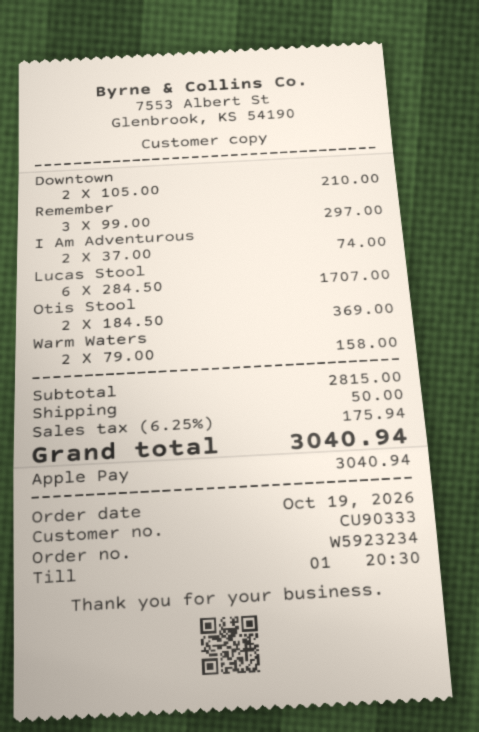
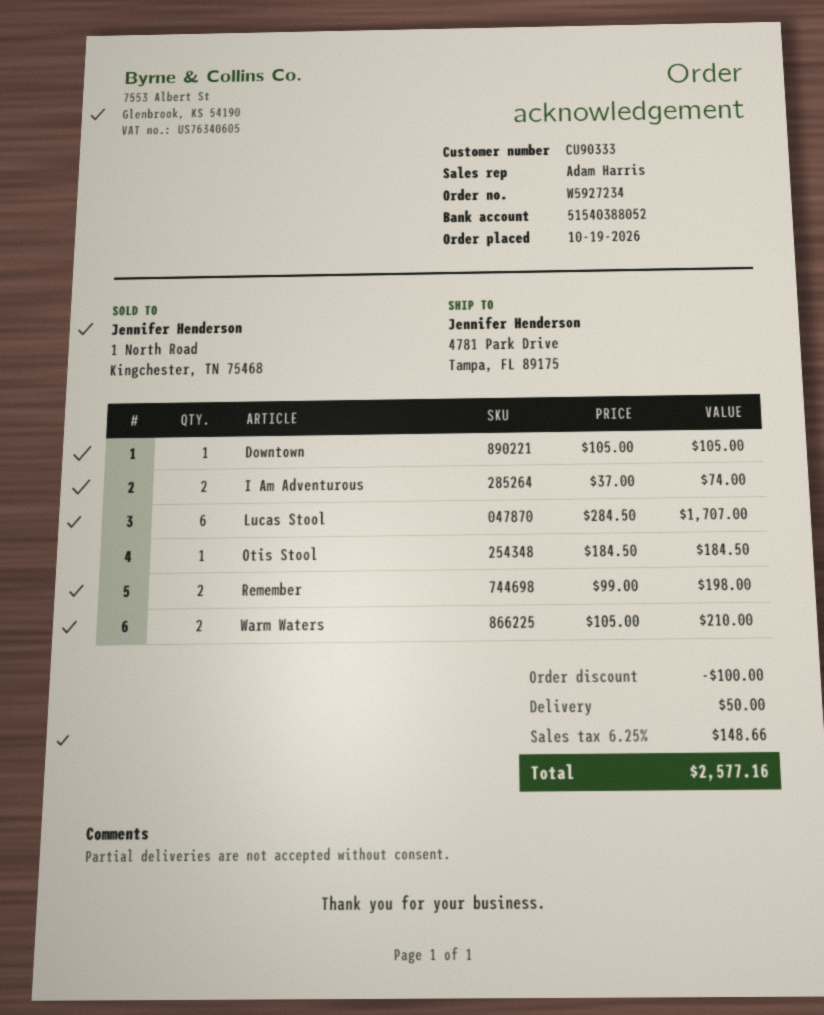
order number: W5923234 -> W5927234
Downtown: 2 x 105.00 = 210.00 -> 1 x 105.00 = 105.00
Remember: 3 x 99.00 = 297.00 -> 2 x 99.00 = 198.00
Otis Stool: 2 x 184.50 = 369.00 -> 1 x 184.50 = 184.50
Warm Waters: 2 x 79.00 = 158.00 -> 2 x 105.00 = 210.00
discount: none -> 100.00
tax: 6.25% = 175.94 -> 6.25% = 148.66
total: 3040.94 -> 2577.16

